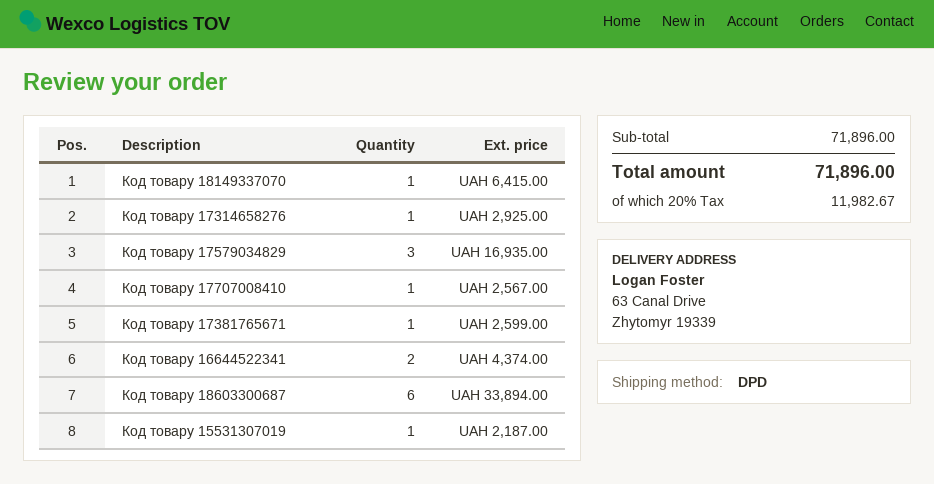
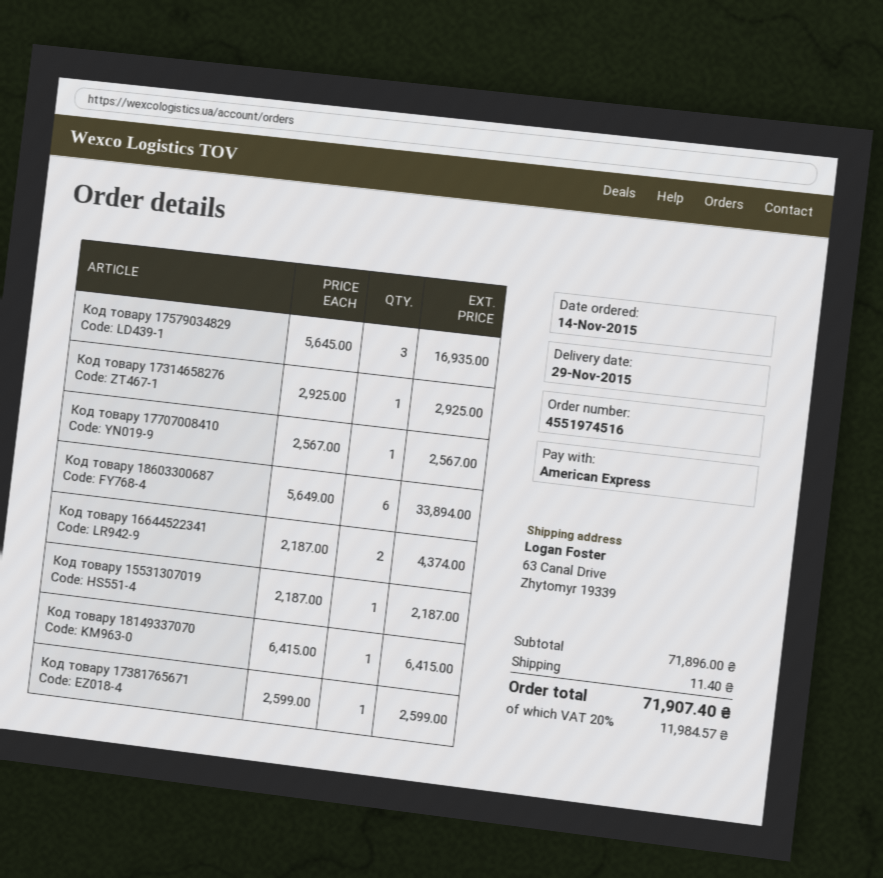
shipping: none -> 11.40
tax: 20% = 11982.67 -> 20% = 11984.57
total: 71896.00 -> 71907.40

